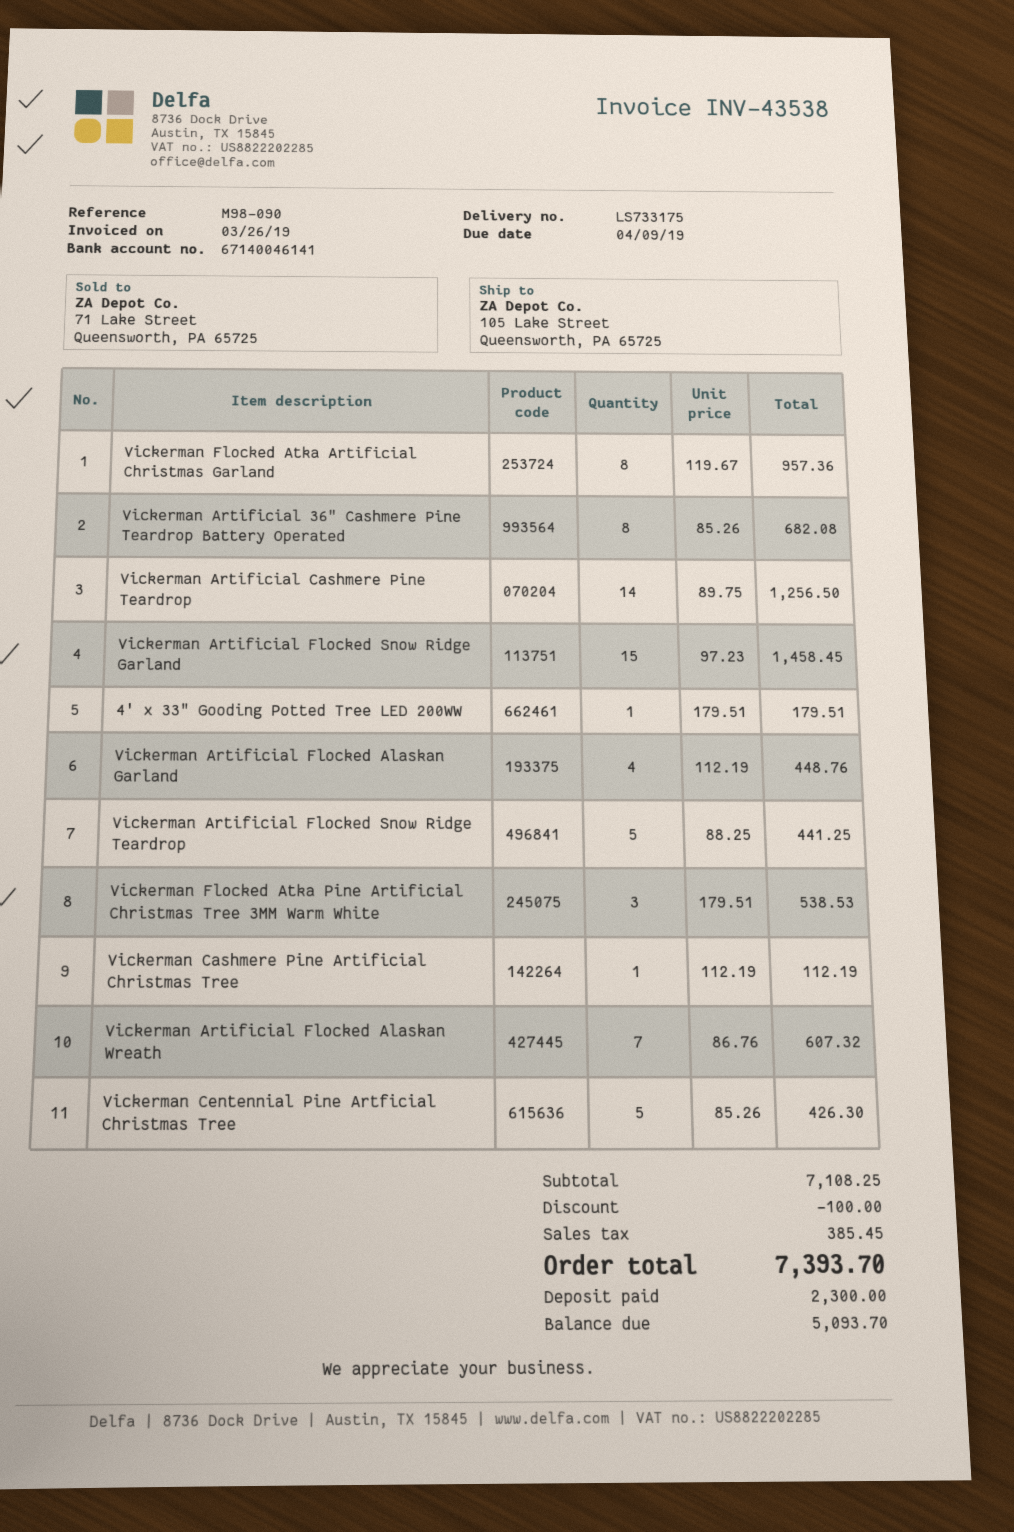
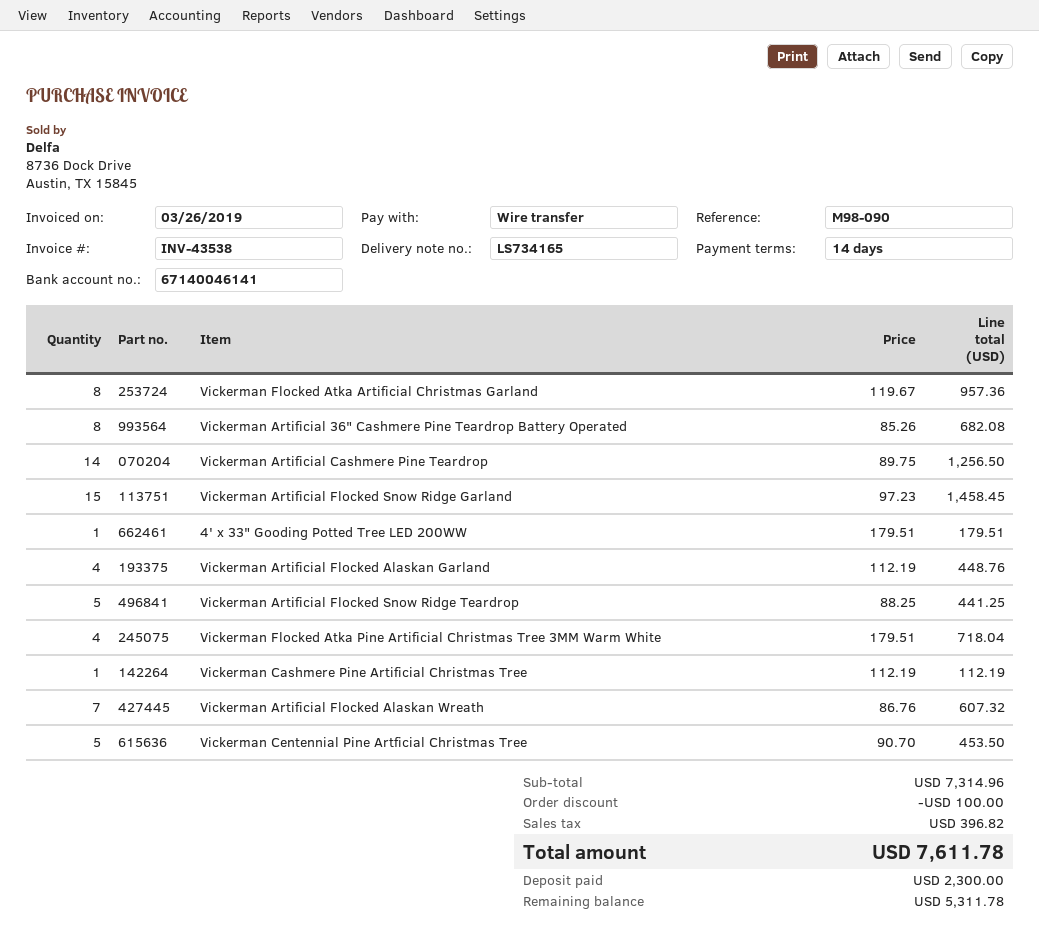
delivery note number: LS733175 -> LS734165
Vickerman Flocked Atka Pine Artificial Christmas Tree 3MM Warm White: 3 x 179.51 = 538.53 -> 4 x 179.51 = 718.04
Vickerman Centennial Pine Artficial Christmas Tree: 5 x 85.26 = 426.30 -> 5 x 90.70 = 453.50
subtotal: 7108.25 -> 7314.96
tax: 385.45 -> 396.82
total: 7393.70 -> 7611.78
balance: 5093.70 -> 5311.78

